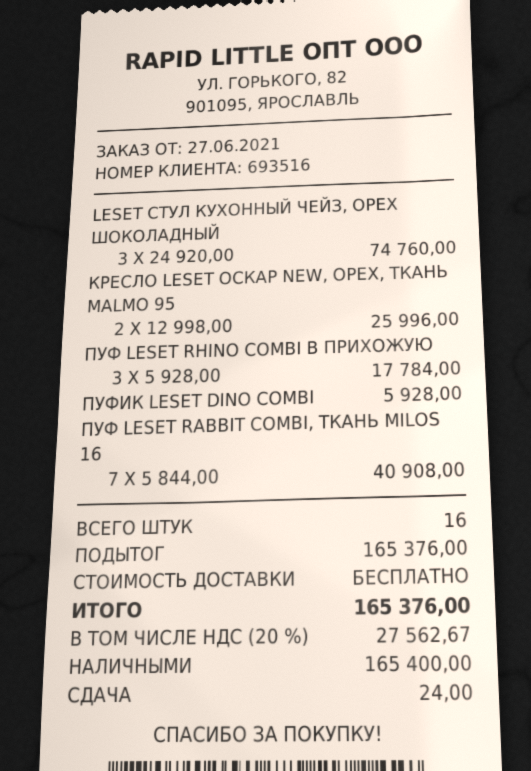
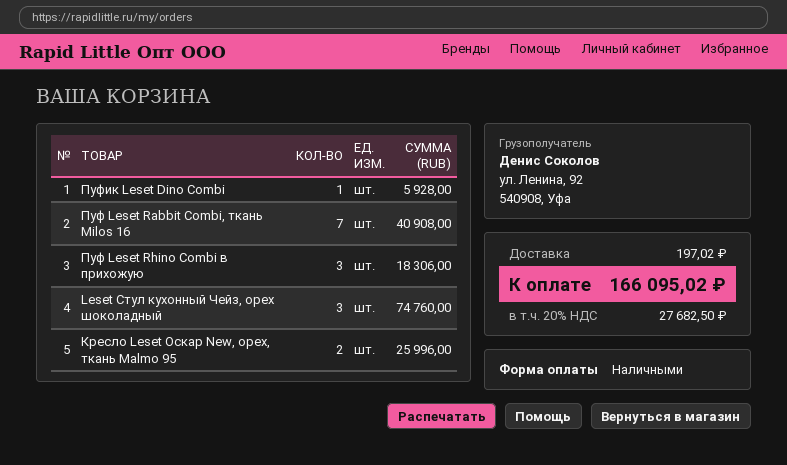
ПУФ LESET RHINO COMBI В ПРИХОЖУЮ: 3 for 17784.00 -> 3 for 18306.00
shipping: 0.00 -> 197.02
tax: 20% = 27562.67 -> 20% = 27682.50
total: 165376.00 -> 166095.02

